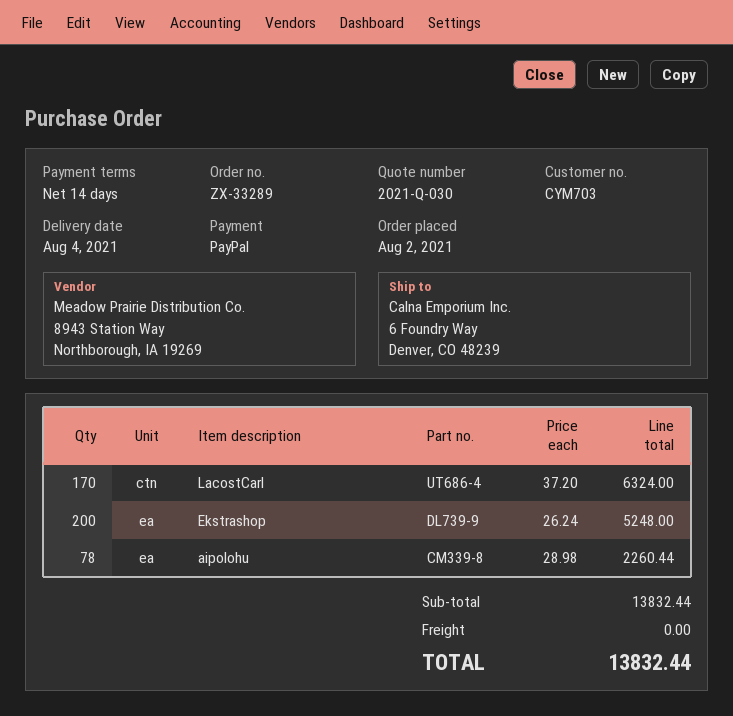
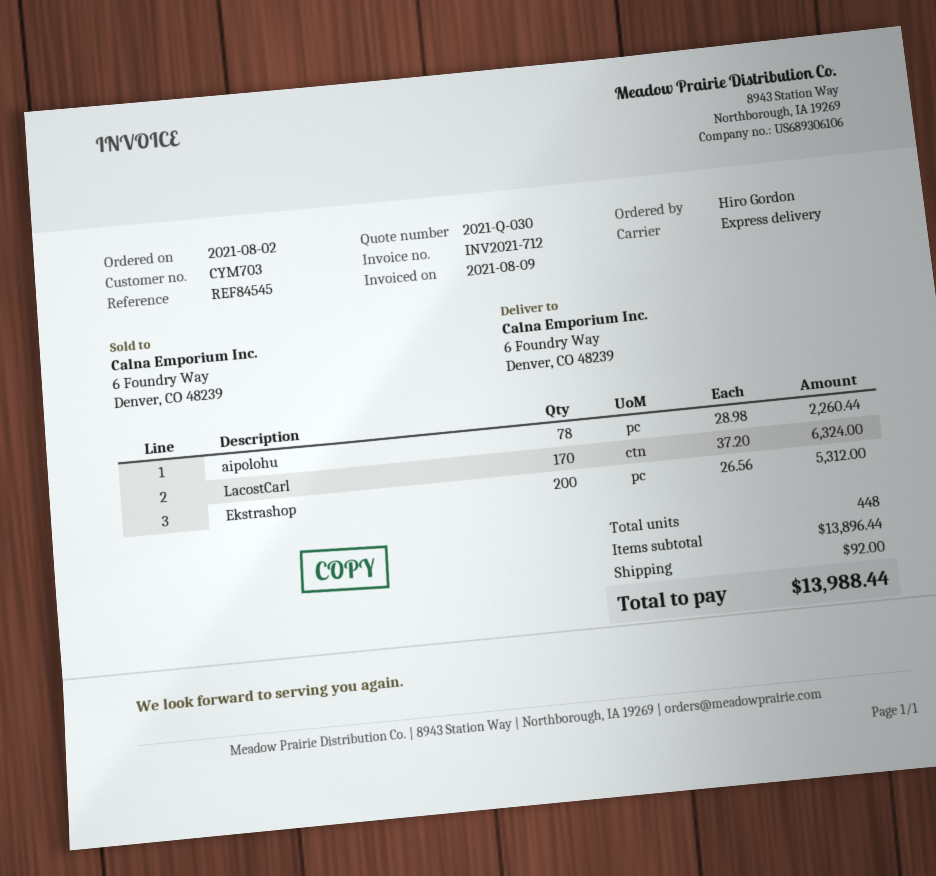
Ekstrashop: 200 x 26.24 = 5248.00 -> 200 x 26.56 = 5312.00
subtotal: 13832.44 -> 13896.44
shipping: 0.00 -> 92.00
total: 13832.44 -> 13988.44

